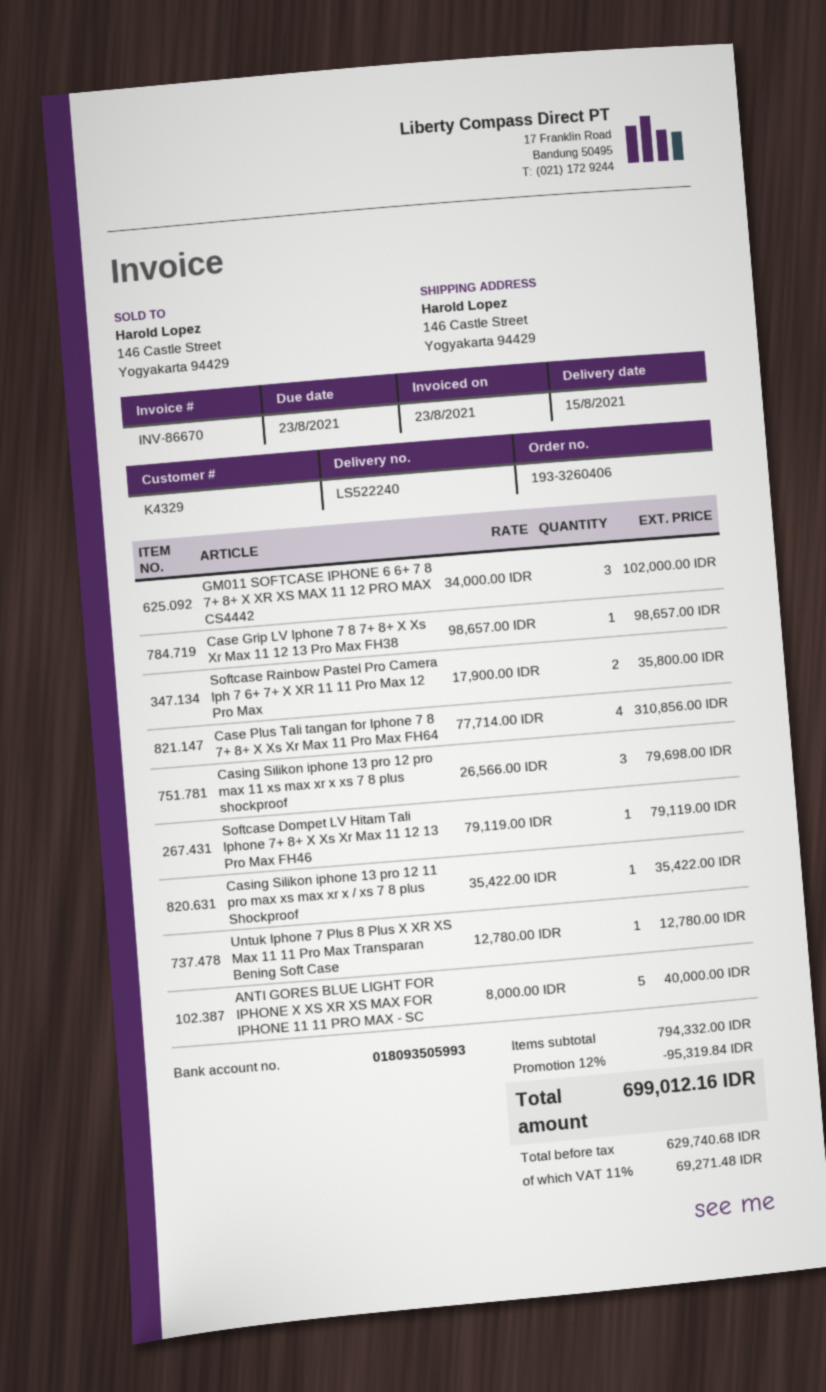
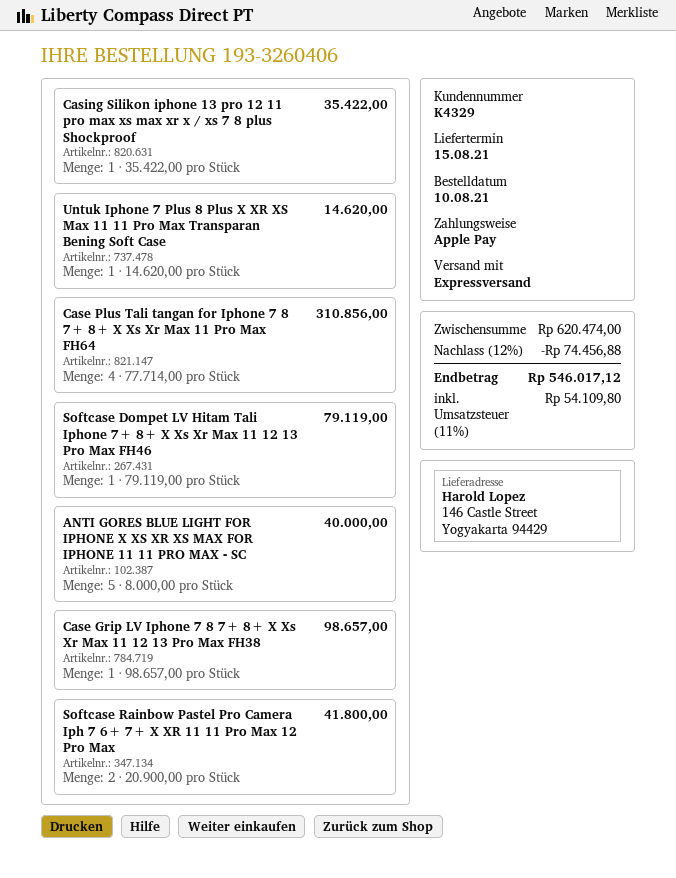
GM011 SOFTCASE IPHONE 6 6+ 7 8 7+ 8+ X XR XS MAX 11 12 PRO MAX CS4442: 3 x 34000.00 = 102000.00 -> none
Softcase Rainbow Pastel Pro Camera Iph 7 6+ 7+ X XR 11 11 Pro Max 12 Pro Max: 2 x 17900.00 = 35800.00 -> 2 x 20900.00 = 41800.00
Casing Silikon iphone 13 pro 12 pro max 11 xs max xr x xs 7 8 plus shockproof: 3 x 26566.00 = 79698.00 -> none
Untuk Iphone 7 Plus 8 Plus X XR XS Max 11 11 Pro Max Transparan Bening Soft Case: 1 x 12780.00 = 12780.00 -> 1 x 14620.00 = 14620.00
subtotal: 794332.00 -> 620474.00
discount: 12% = 95319.84 -> 12% = 74456.88
tax: 11% = 69271.48 -> 11% = 54109.80
total: 699012.16 -> 546017.12

